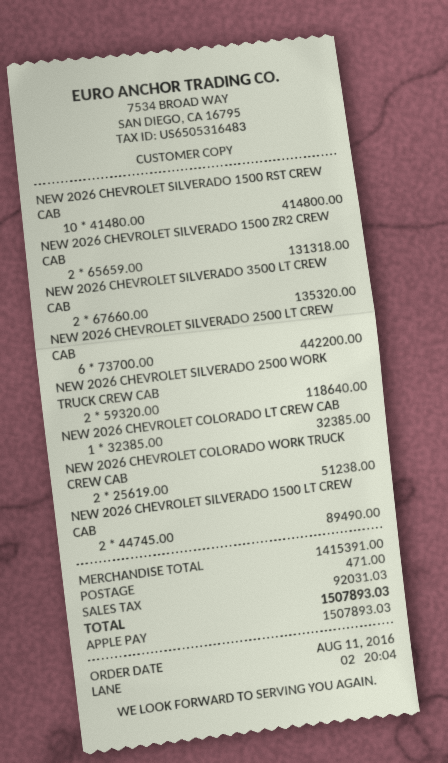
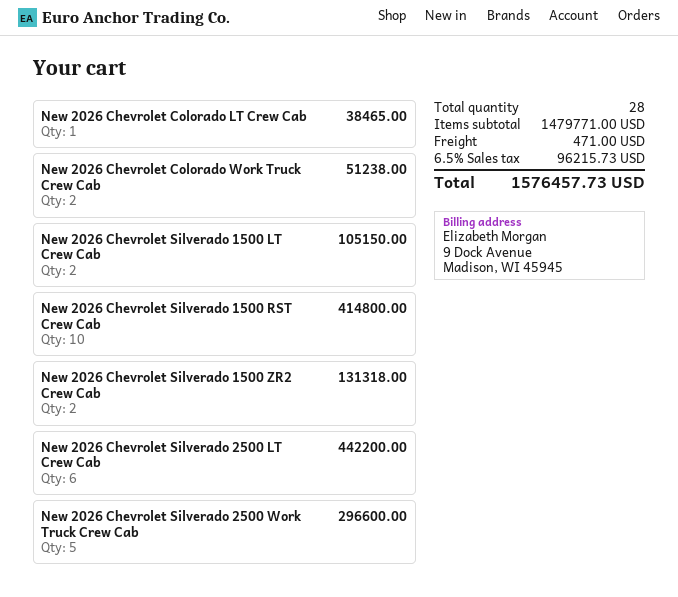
NEW 2026 CHEVROLET SILVERADO 3500 LT CREW CAB: 2 for 135320.00 -> none
NEW 2026 CHEVROLET SILVERADO 2500 WORK TRUCK CREW CAB: 2 for 118640.00 -> 5 for 296600.00
NEW 2026 CHEVROLET COLORADO LT CREW CAB: 1 for 32385.00 -> 1 for 38465.00
NEW 2026 CHEVROLET SILVERADO 1500 LT CREW CAB: 2 for 89490.00 -> 2 for 105150.00
subtotal: 1415391.00 -> 1479771.00
tax: 92031.03 -> 96215.73
total: 1507893.03 -> 1576457.73

